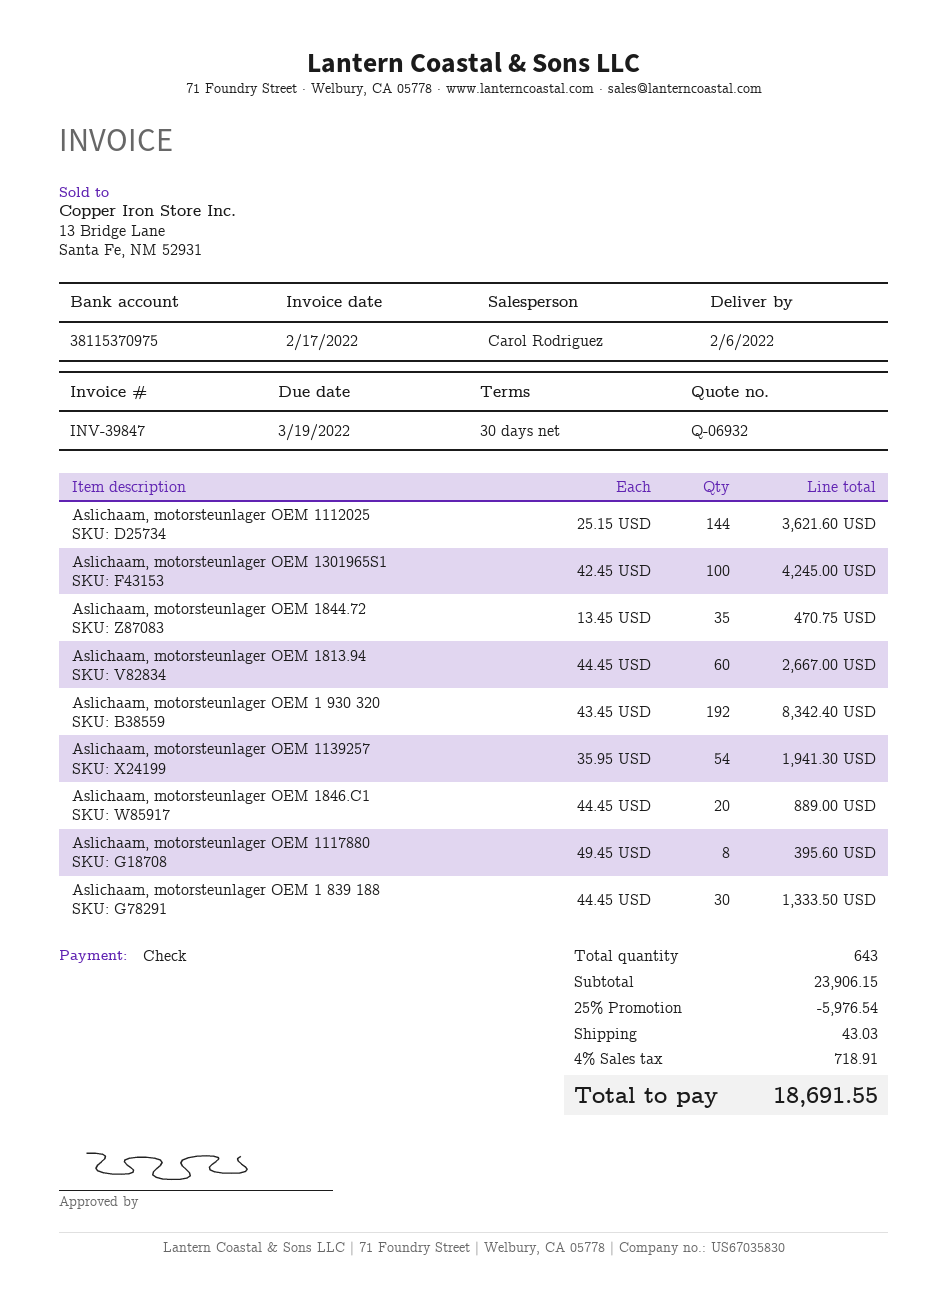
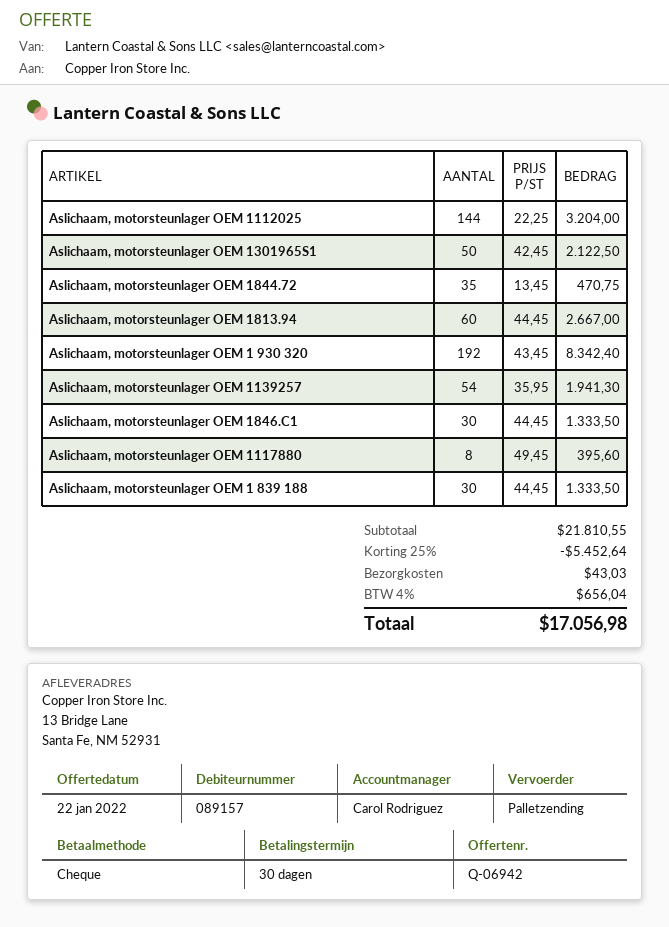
quote number: Q-06932 -> Q-06942
Aslichaam, motorsteunlager OEM 1112025: 144 x 25.15 = 3621.60 -> 144 x 22.25 = 3204.00
Aslichaam, motorsteunlager OEM 1301965S1: 100 x 42.45 = 4245.00 -> 50 x 42.45 = 2122.50
Aslichaam, motorsteunlager OEM 1846.C1: 20 x 44.45 = 889.00 -> 30 x 44.45 = 1333.50
subtotal: 23906.15 -> 21810.55
discount: 25% = 5976.54 -> 25% = 5452.64
tax: 4% = 718.91 -> 4% = 656.04
total: 18691.55 -> 17056.98

